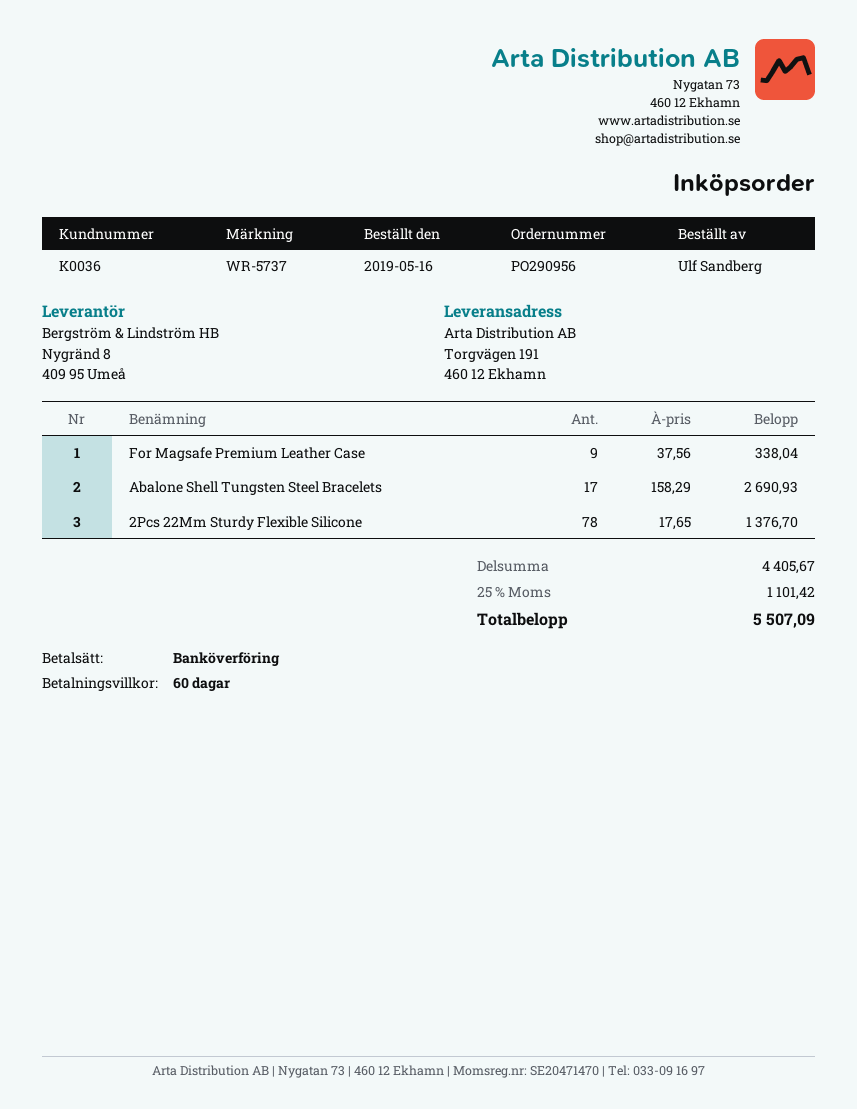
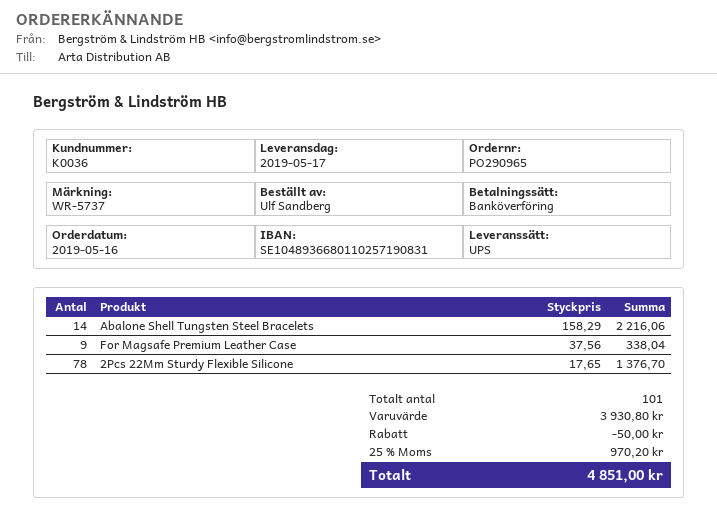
order number: PO290956 -> PO290965
Abalone Shell Tungsten Steel Bracelets: 17 x 158.29 = 2690.93 -> 14 x 158.29 = 2216.06
subtotal: 4405.67 -> 3930.80
discount: none -> 50.00
tax: 25% = 1101.42 -> 25% = 970.20
total: 5507.09 -> 4851.00

